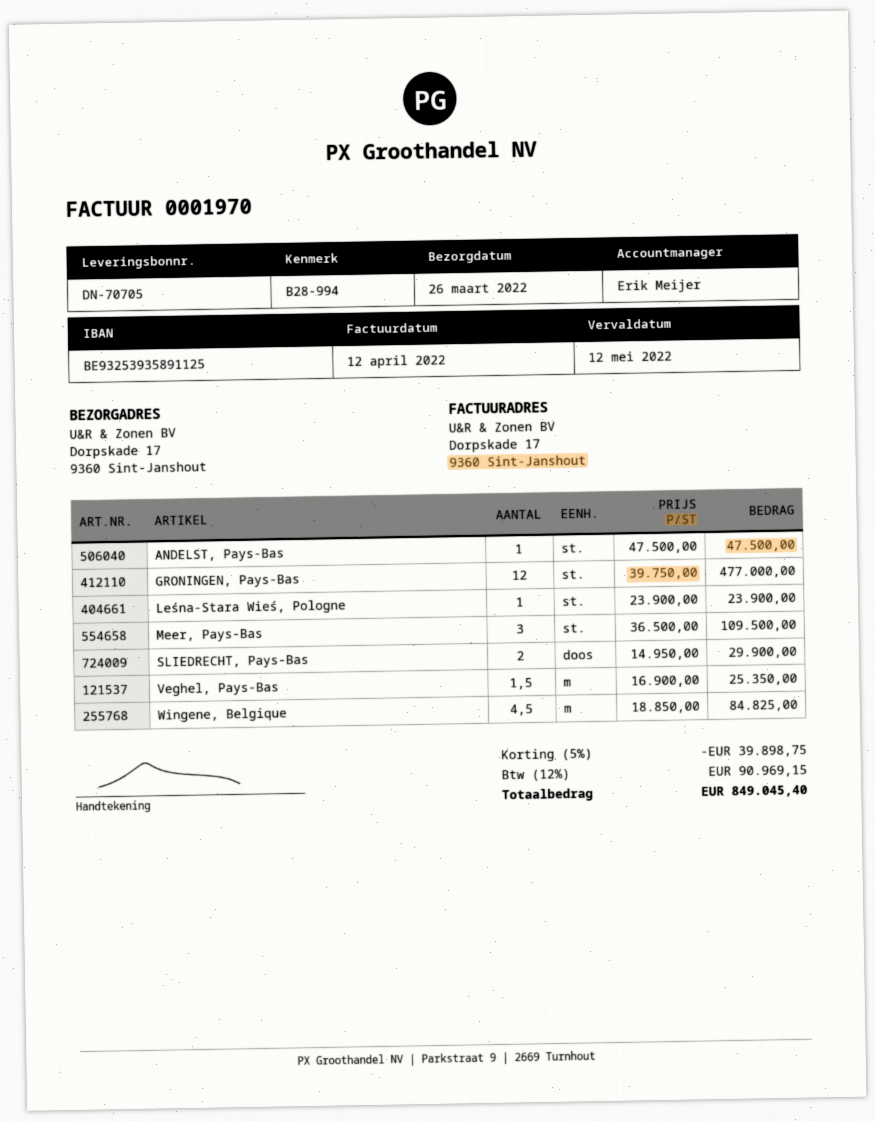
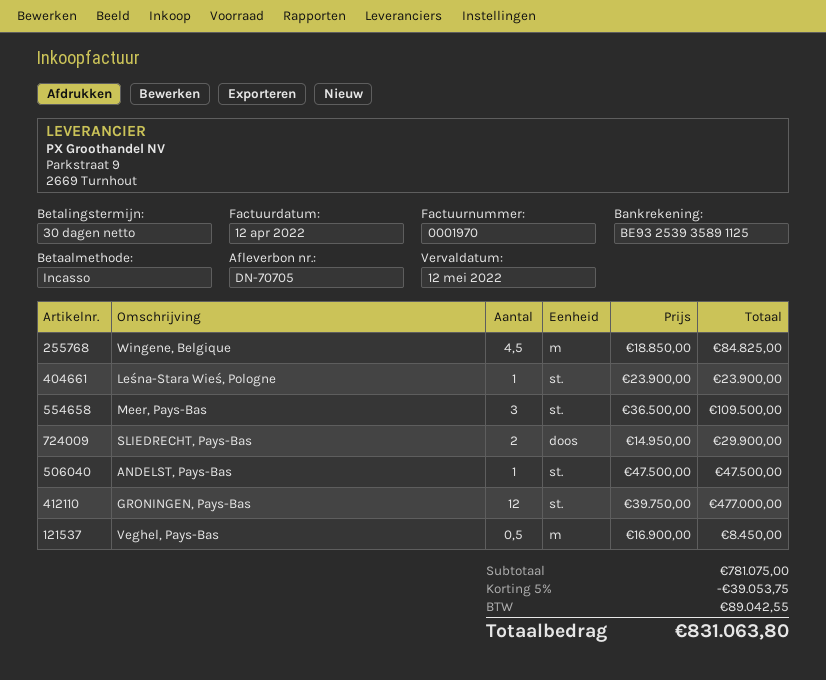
Veghel, Pays-Bas: 1.5 x 16900.00 = 25350.00 -> 0.5 x 16900.00 = 8450.00
discount: 5% = 39898.75 -> 5% = 39053.75
tax: 90969.15 -> 89042.55
total: 849045.40 -> 831063.80

